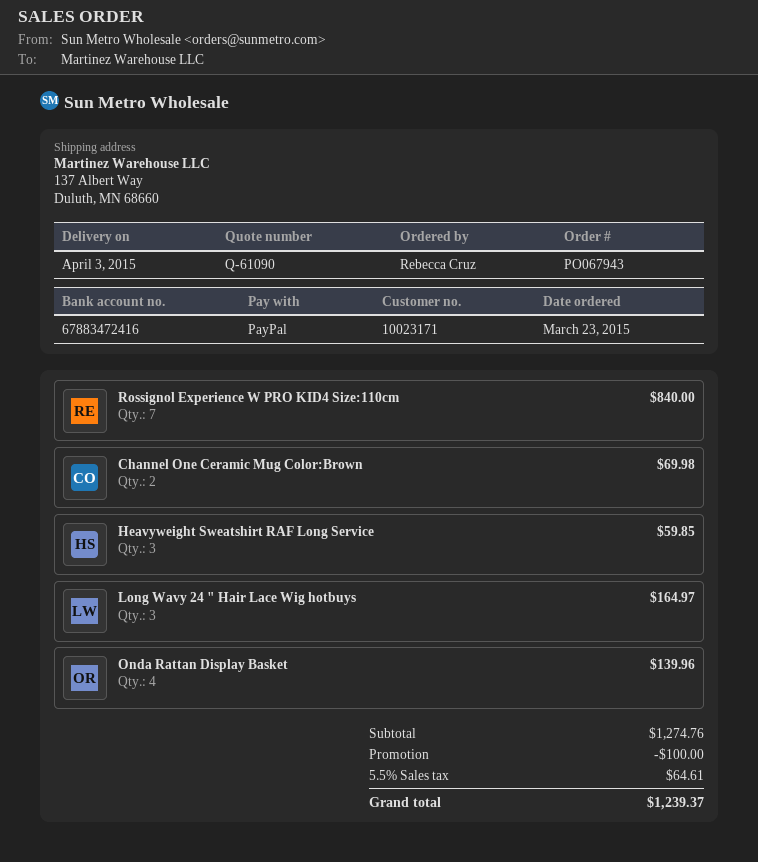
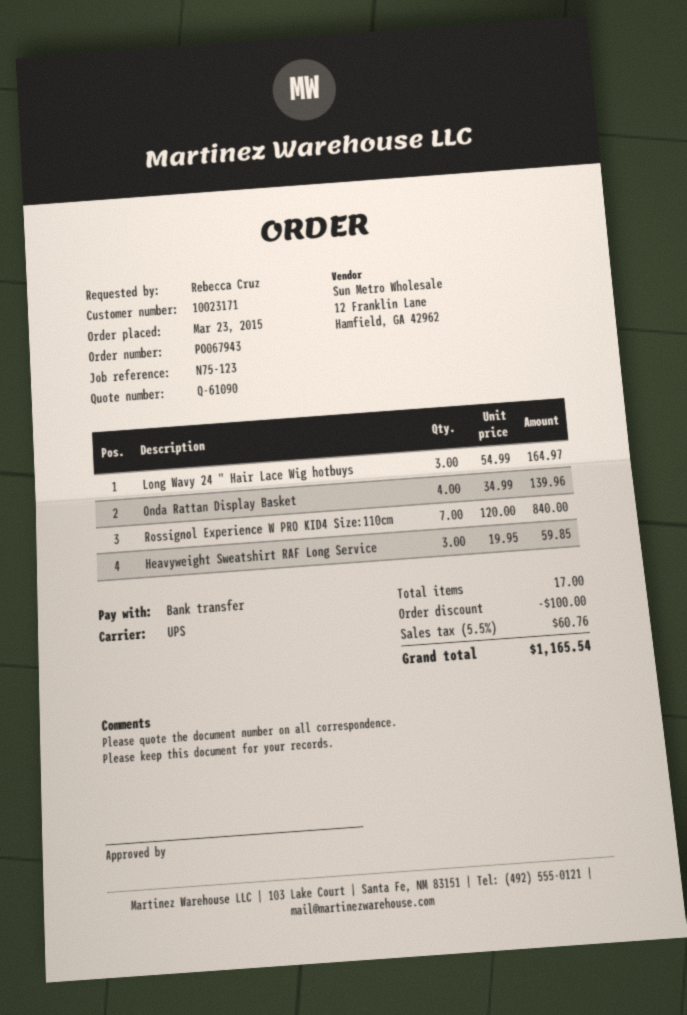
payment method: PayPal -> bank transfer
Channel One Ceramic Mug Color:Brown: 2 for 69.98 -> none
tax: 5.5% = 64.61 -> 5.5% = 60.76
total: 1239.37 -> 1165.54

